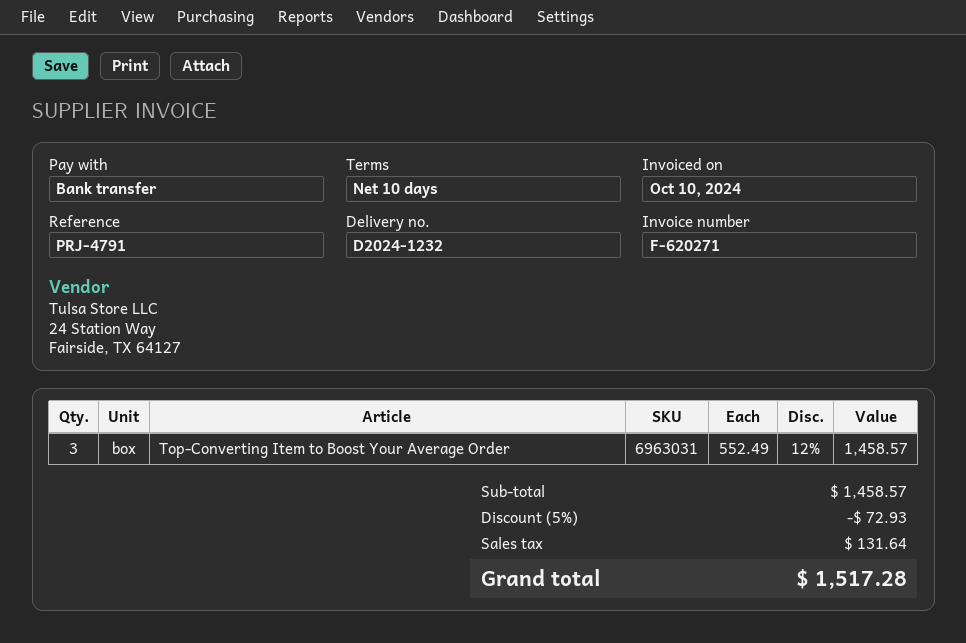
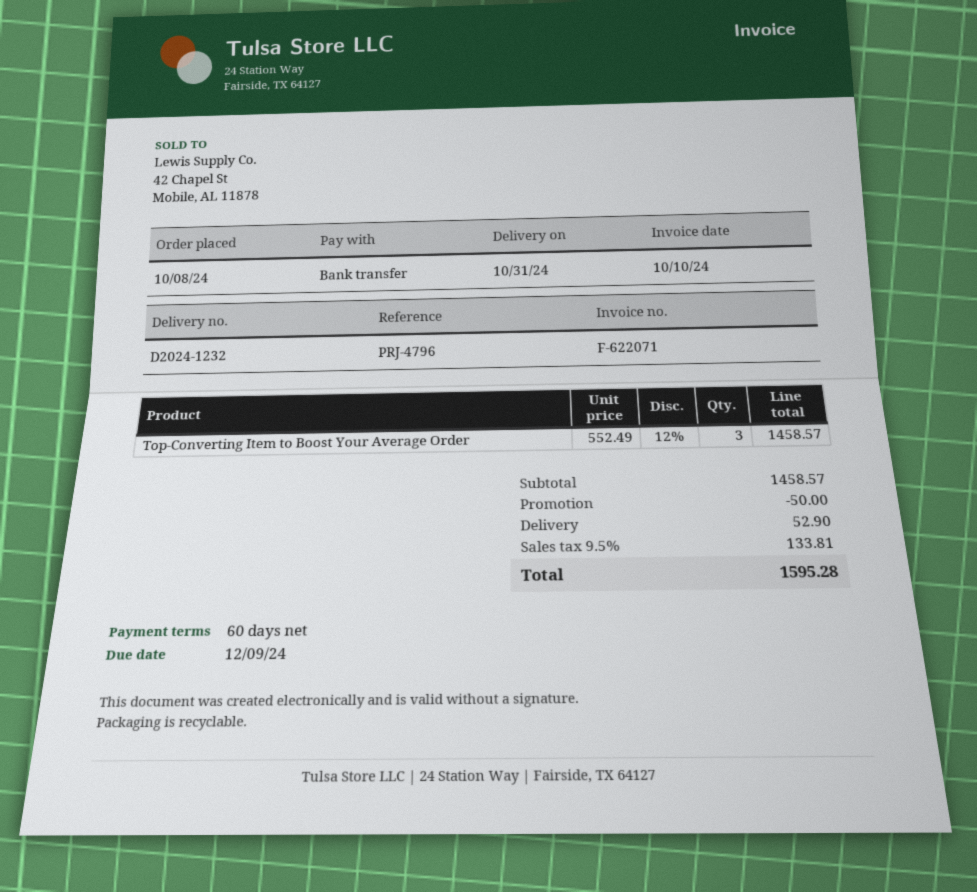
invoice number: F-620271 -> F-622071
payment terms: 10 days -> 60 days
reference: PRJ-4791 -> PRJ-4796
discount: 72.93 -> 50.00
shipping: none -> 52.90
tax: 131.64 -> 133.81
total: 1517.28 -> 1595.28

